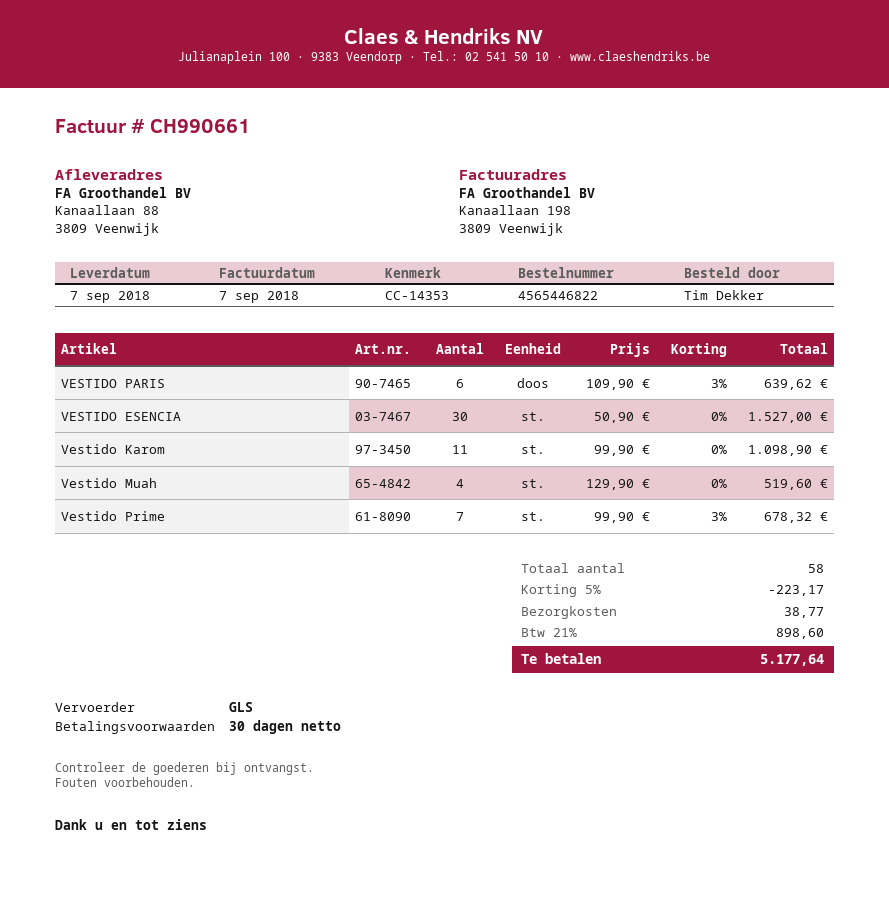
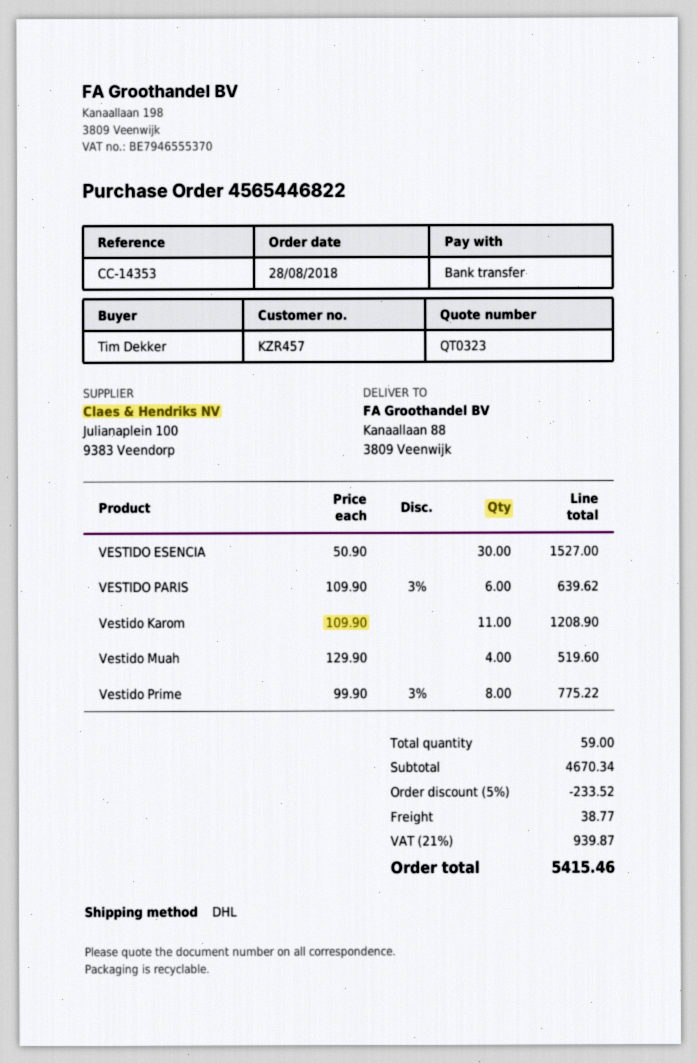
shipping method: GLS -> DHL
Vestido Karom: 11 x 99.90 = 1098.90 -> 11 x 109.90 = 1208.90
Vestido Prime: 7 x 99.90 - 3% = 678.32 -> 8 x 99.90 - 3% = 775.22
total quantity: 58 -> 59
discount: 5% = 223.17 -> 5% = 233.52
tax: 21% = 898.60 -> 21% = 939.87
total: 5177.64 -> 5415.46

